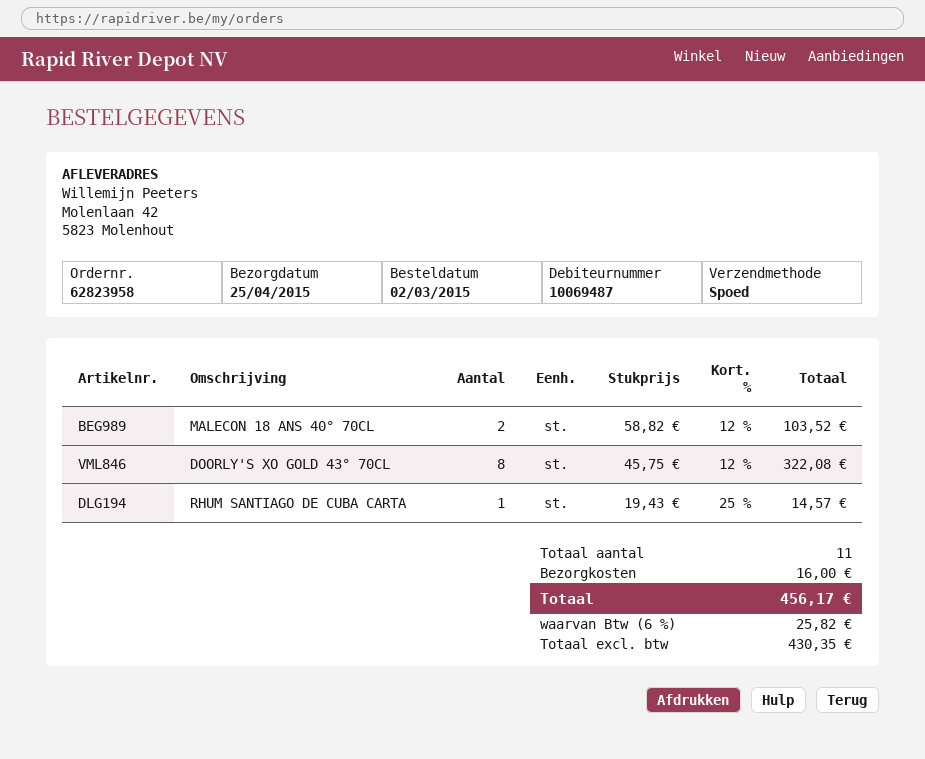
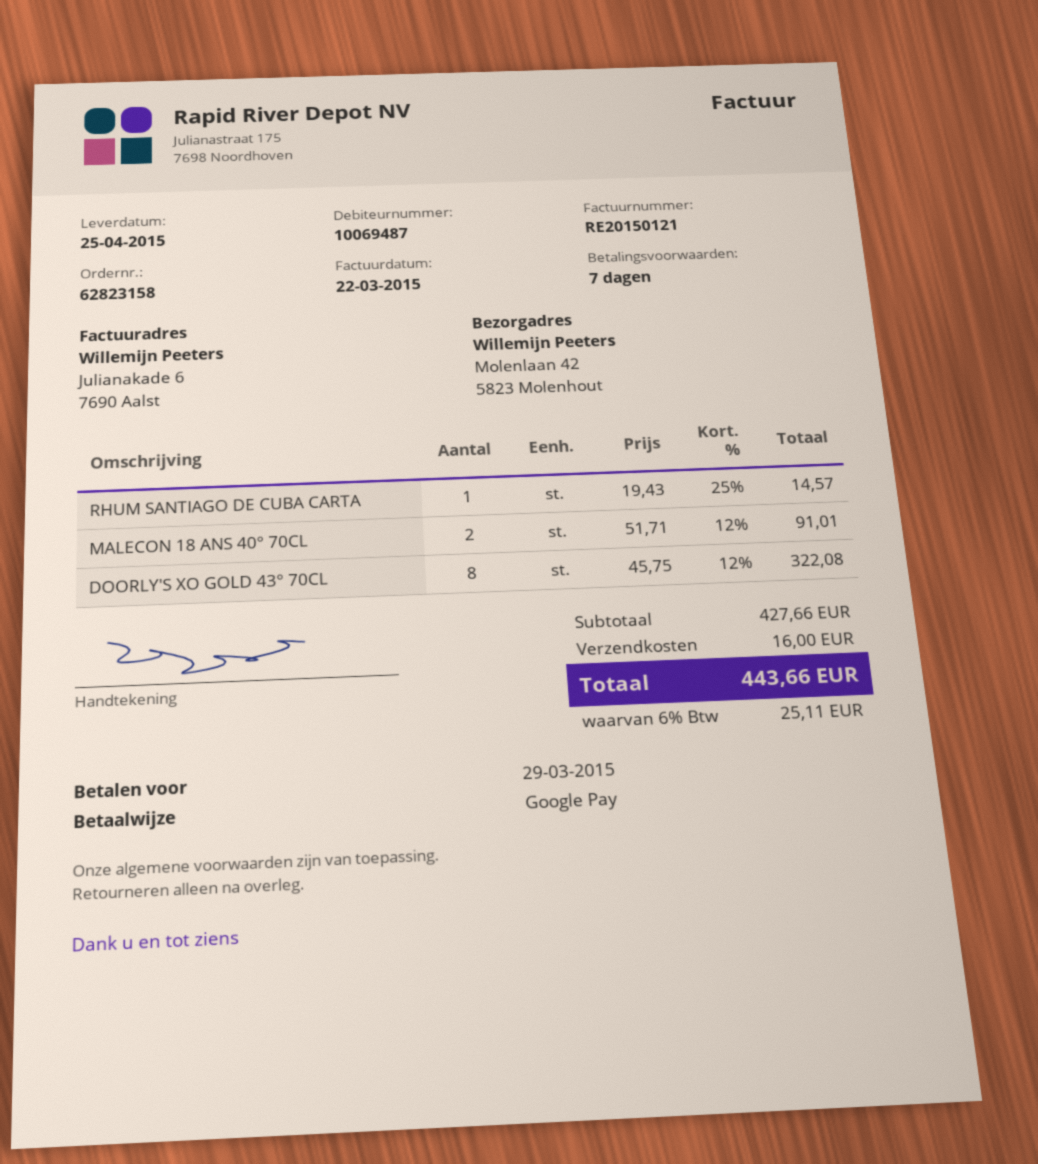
order number: 62823958 -> 62823158
MALECON 18 ANS 40° 70CL: 2 x 58.82 - 12% = 103.52 -> 2 x 51.71 - 12% = 91.01
tax: 6% = 25.82 -> 6% = 25.11
total: 456.17 -> 443.66

